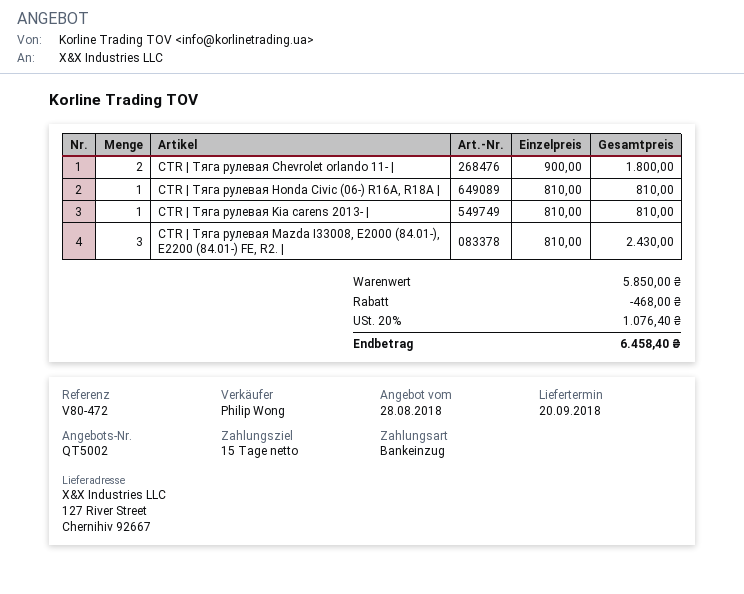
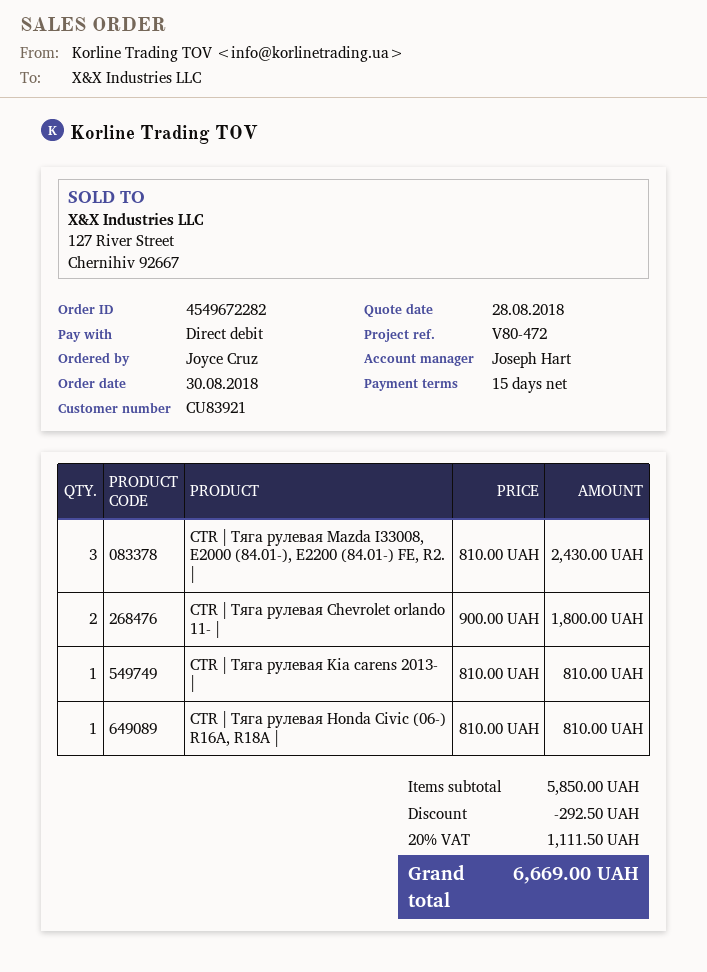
sales rep: Philip Wong -> Joseph Hart
discount: 468.00 -> 292.50
tax: 20% = 1076.40 -> 20% = 1111.50
total: 6458.40 -> 6669.00

